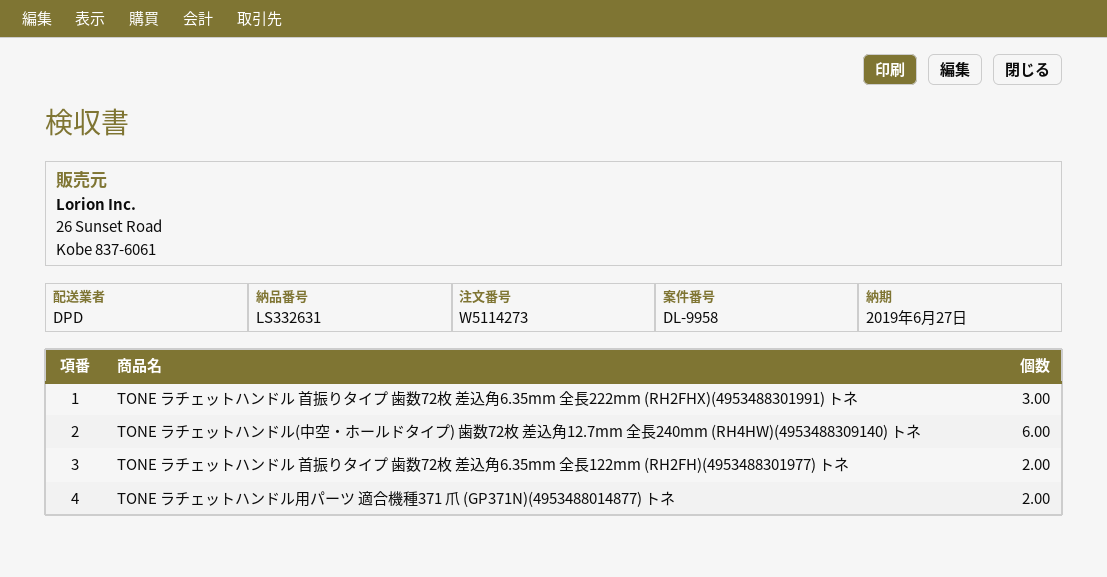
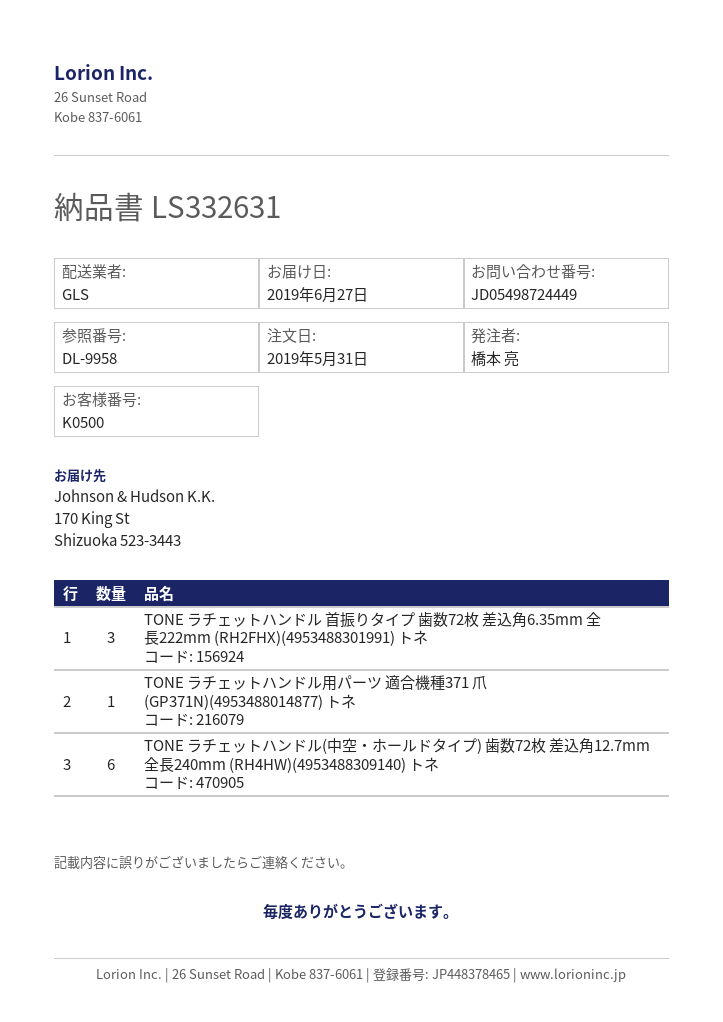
shipping method: DPD -> GLS
TONE ラチェットハンドル 首振りタイプ 歯数72枚 差込角6.35mm 全長122mm (RH2FH)(4953488301977) トネ: 2 -> none
TONE ラチェットハンドル用パーツ 適合機種371 爪 (GP371N)(4953488014877) トネ: 2 -> 1

